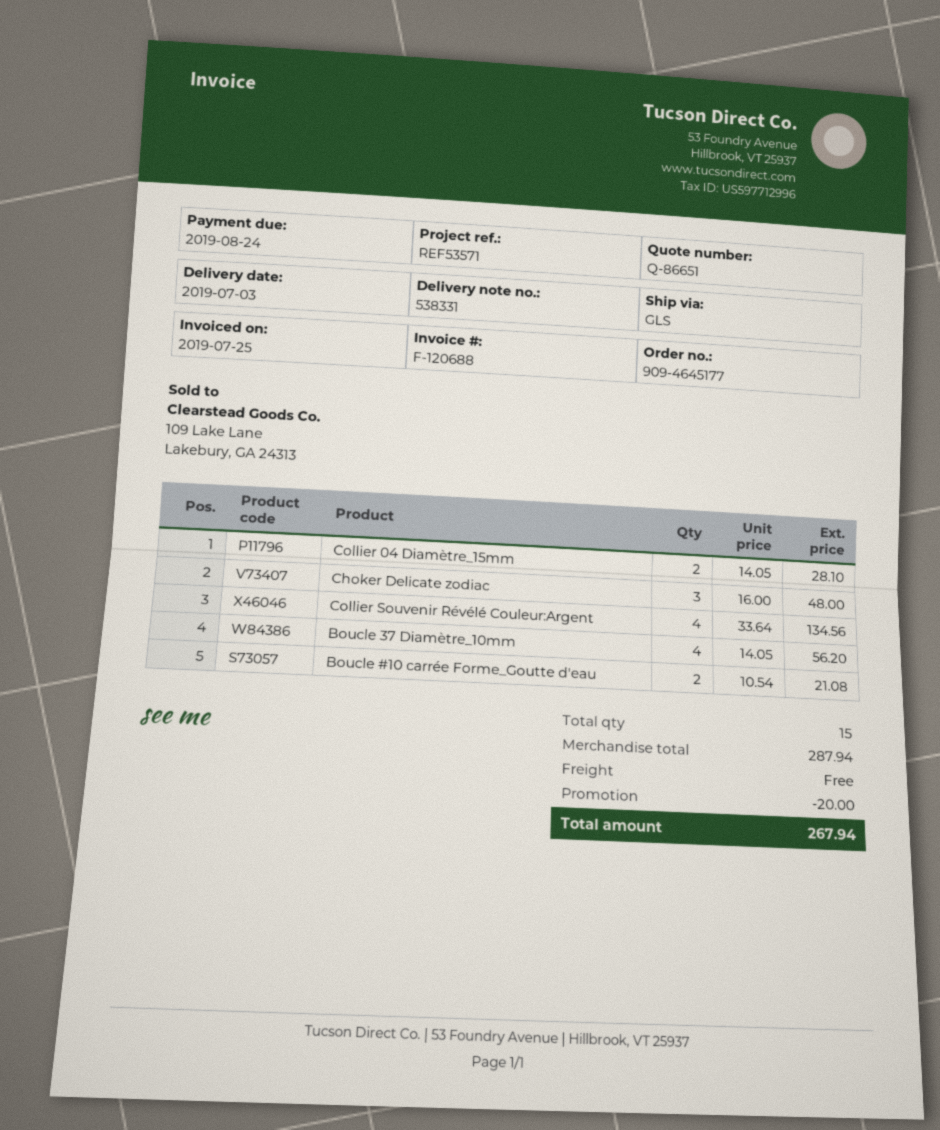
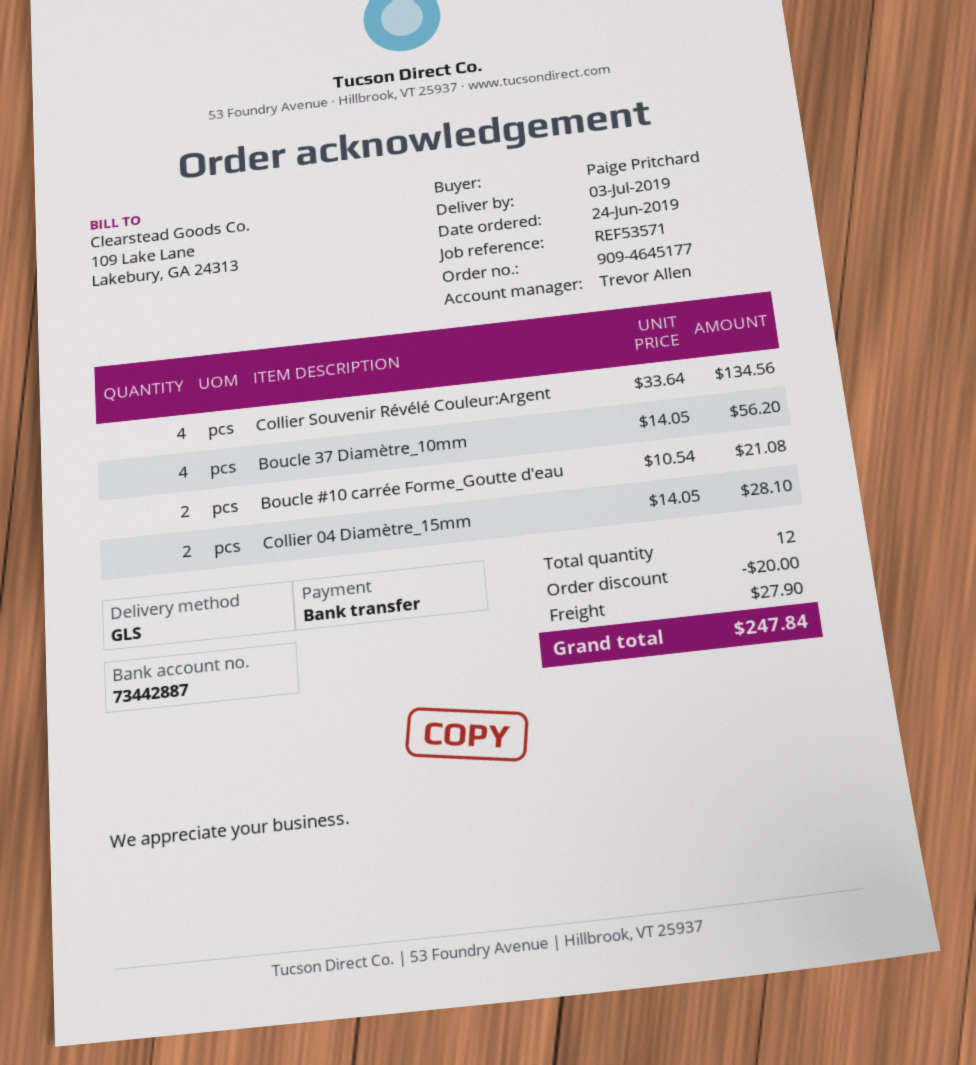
Choker Delicate zodiac: 3 x 16.00 = 48.00 -> none
total quantity: 15 -> 12
shipping: 0.00 -> 27.90
total: 267.94 -> 247.84

